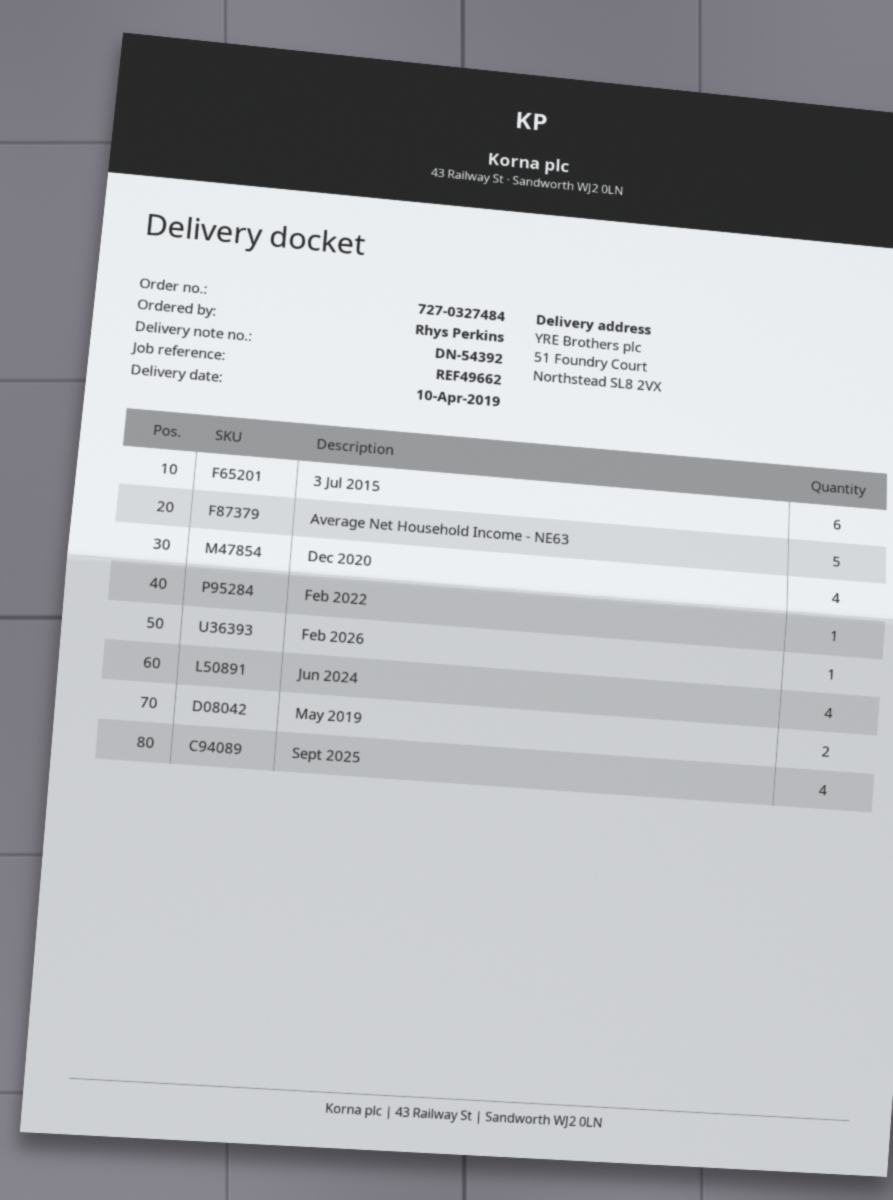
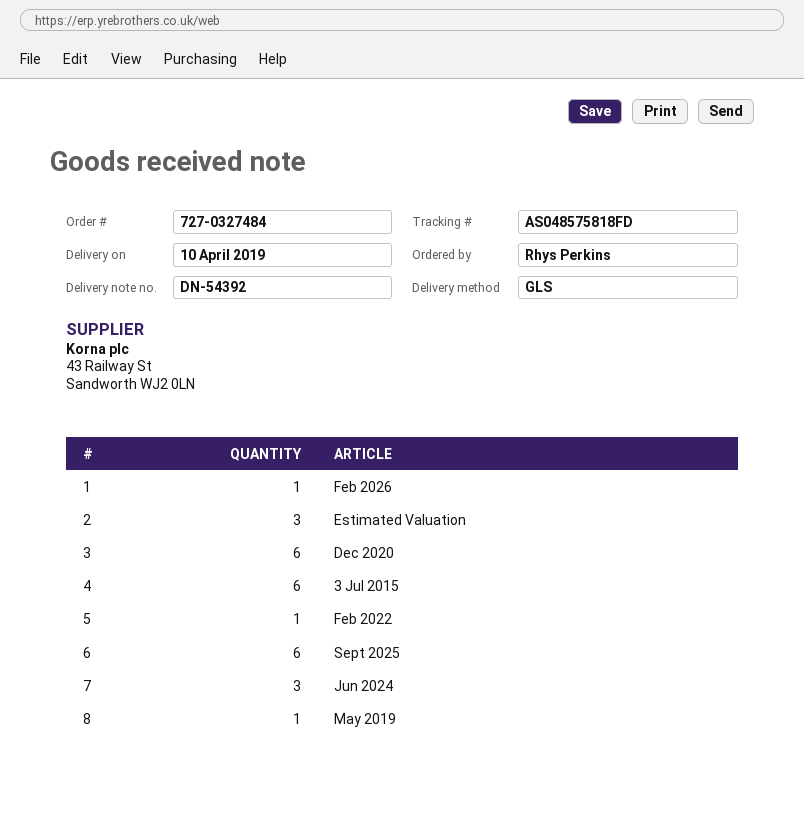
Average Net Household Income - NE63: 5 -> none
Dec 2020: 4 -> 6
Jun 2024: 4 -> 3
May 2019: 2 -> 1
Sept 2025: 4 -> 6
Estimated Valuation: none -> 3

